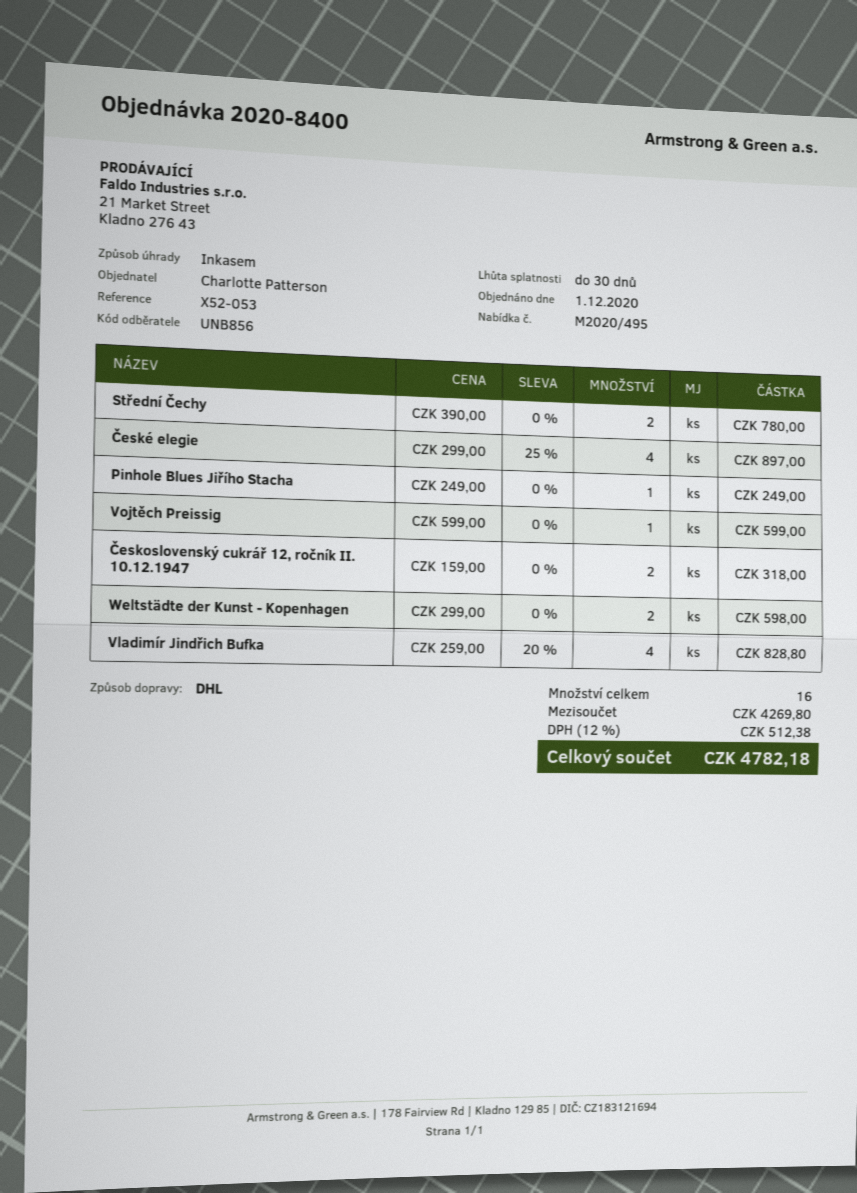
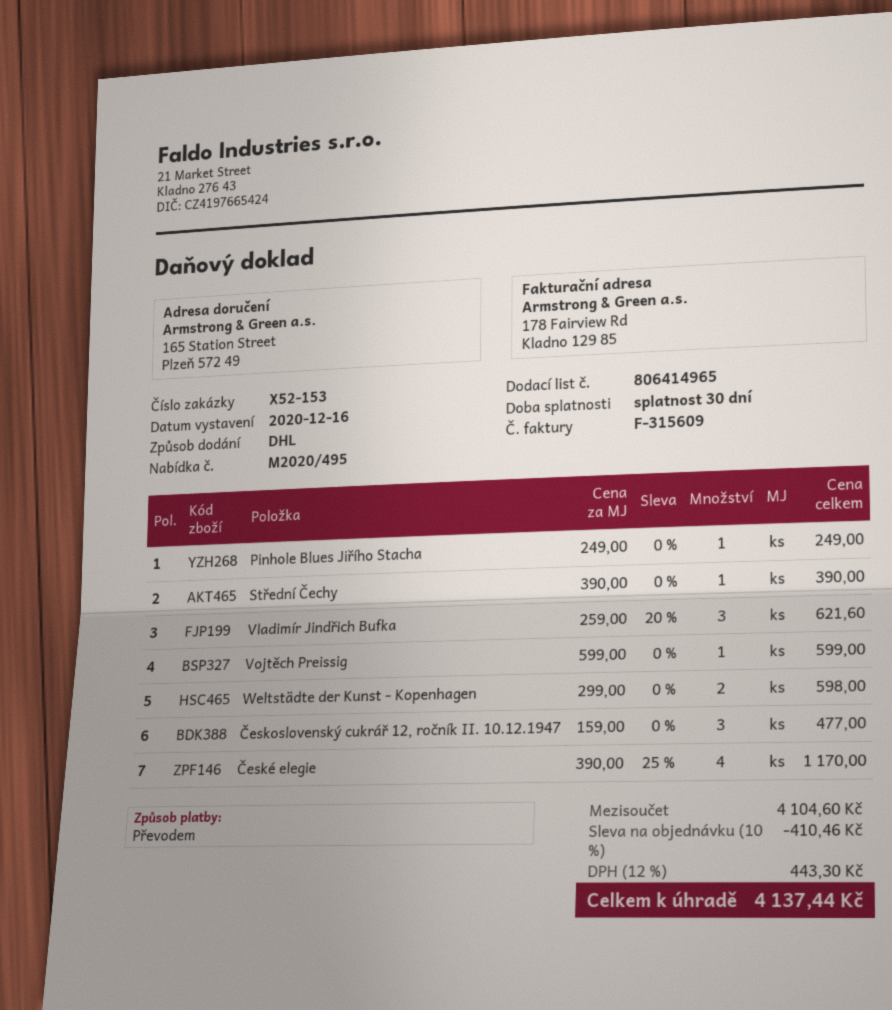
reference: X52-053 -> X52-153
payment method: direct debit -> bank transfer
Střední Čechy: 2 x 390.00 = 780.00 -> 1 x 390.00 = 390.00
České elegie: 4 x 299.00 - 25% = 897.00 -> 4 x 390.00 - 25% = 1170.00
Československý cukrář 12, ročník II. 10.12.1947: 2 x 159.00 = 318.00 -> 3 x 159.00 = 477.00
Vladimír Jindřich Bufka: 4 x 259.00 - 20% = 828.80 -> 3 x 259.00 - 20% = 621.60
subtotal: 4269.80 -> 4104.60
discount: none -> 10% = 410.46
tax: 12% = 512.38 -> 12% = 443.30
total: 4782.18 -> 4137.44

